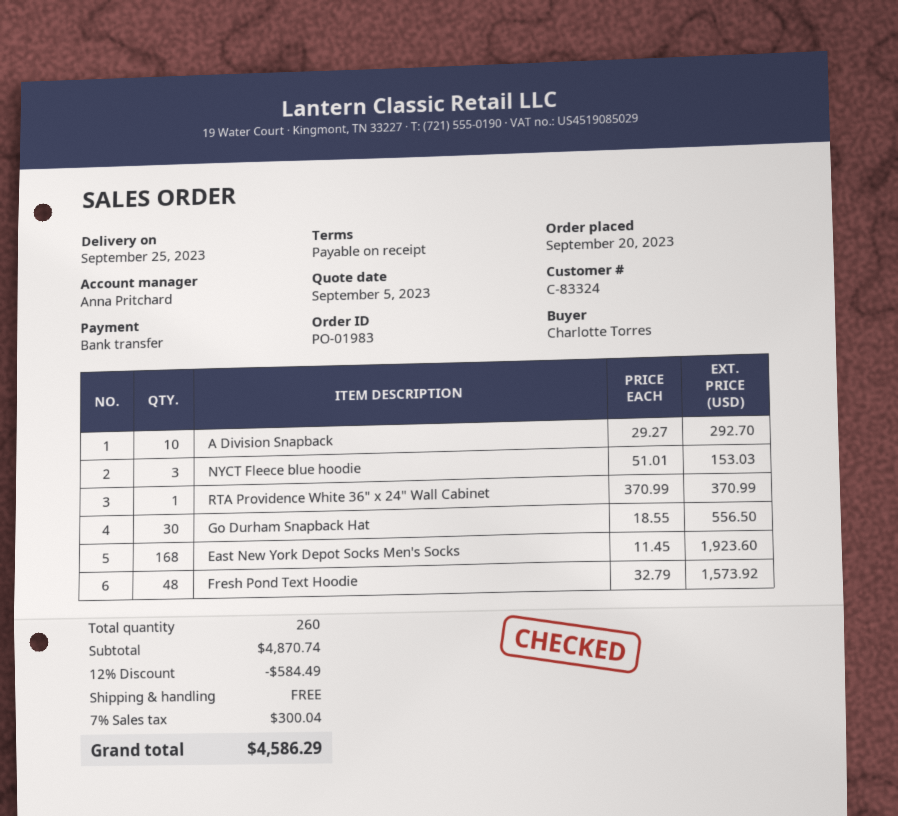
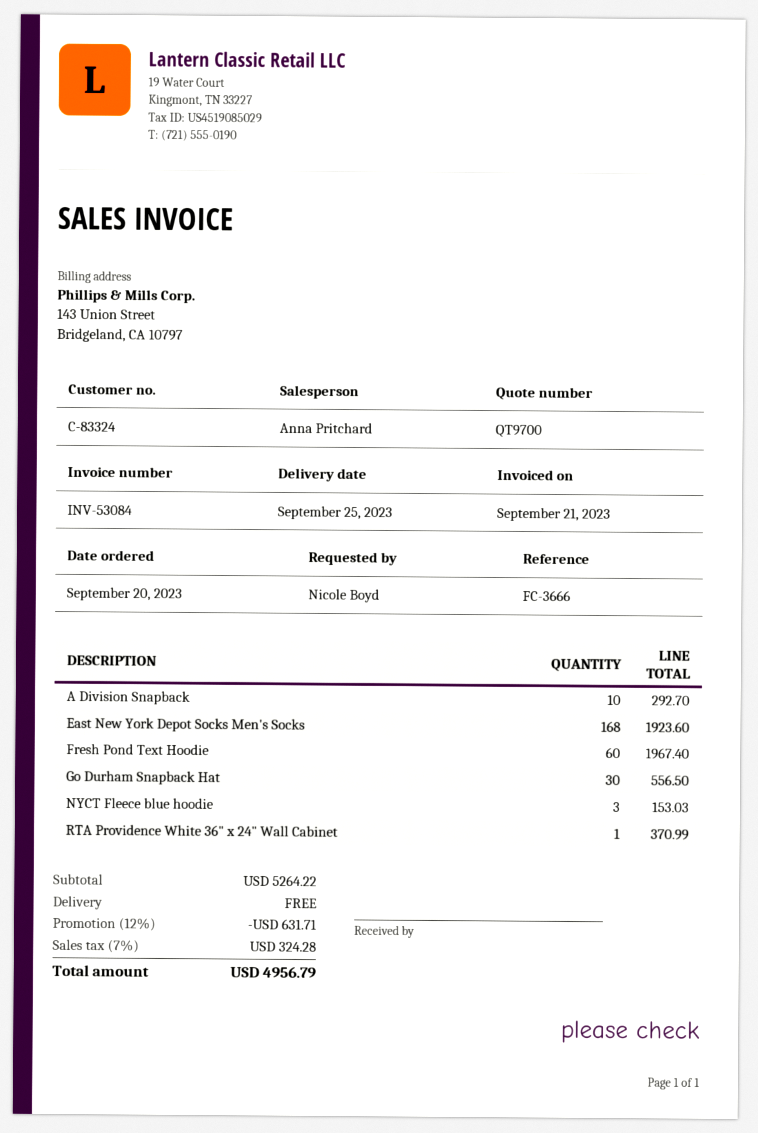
ordered by: Charlotte Torres -> Nicole Boyd
Fresh Pond Text Hoodie: 48 for 1573.92 -> 60 for 1967.40
subtotal: 4870.74 -> 5264.22
discount: 12% = 584.49 -> 12% = 631.71
tax: 7% = 300.04 -> 7% = 324.28
total: 4586.29 -> 4956.79

